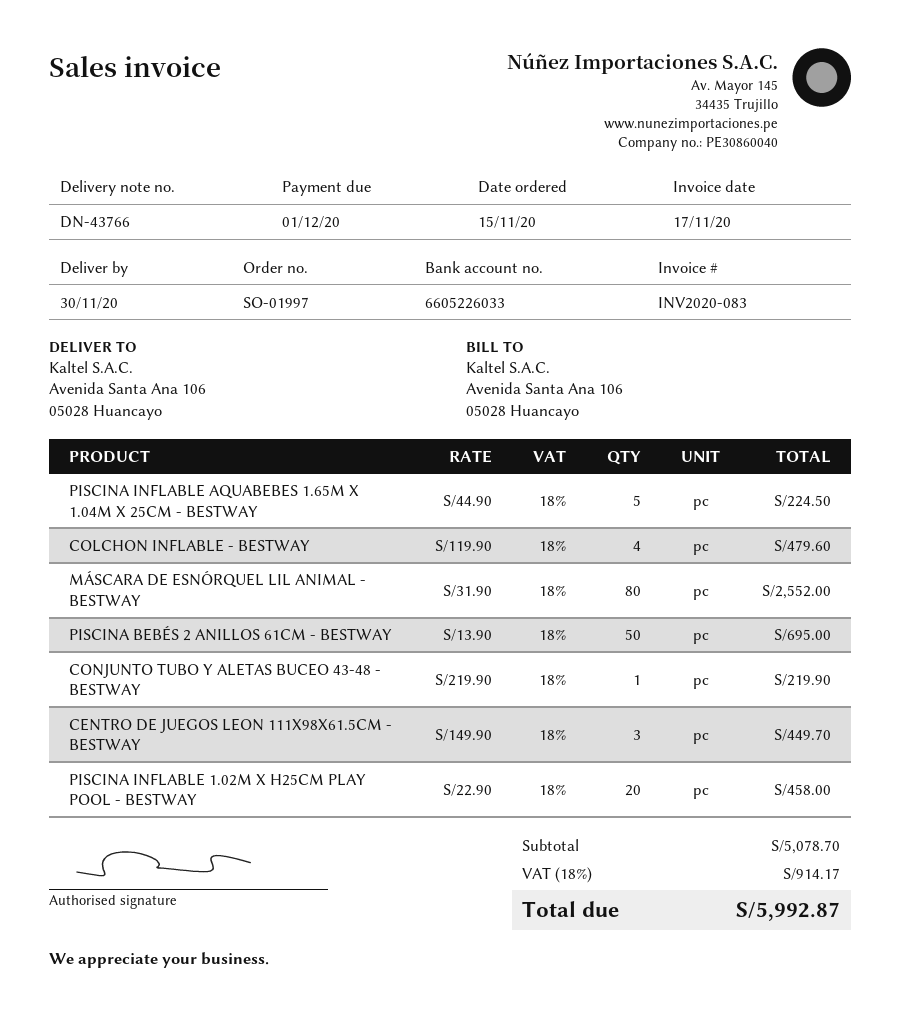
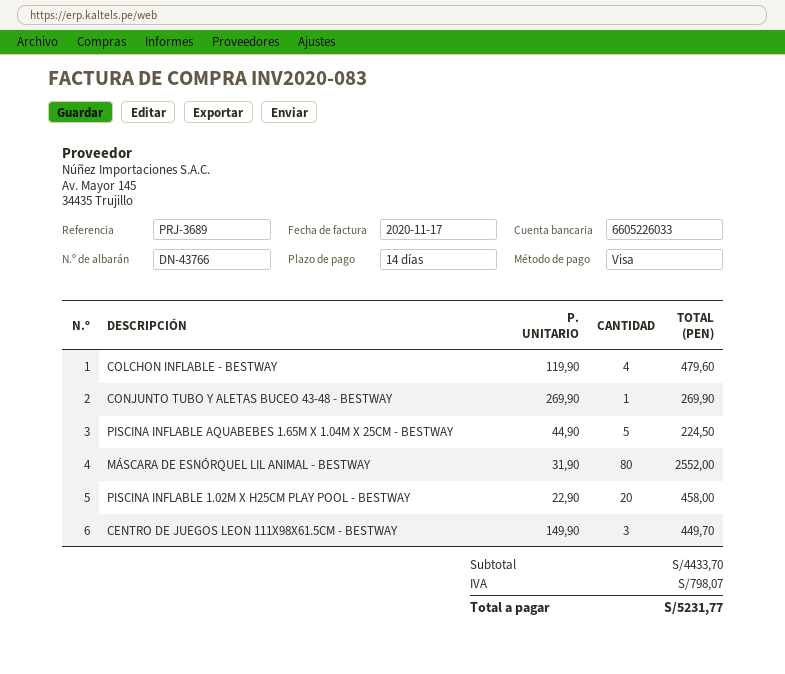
PISCINA BEBÉS 2 ANILLOS 61CM - BESTWAY: 50 x 13.90 = 695.00 -> none
CONJUNTO TUBO Y ALETAS BUCEO 43-48 - BESTWAY: 1 x 219.90 = 219.90 -> 1 x 269.90 = 269.90
subtotal: 5078.70 -> 4433.70
tax: 914.17 -> 798.07
total: 5992.87 -> 5231.77

